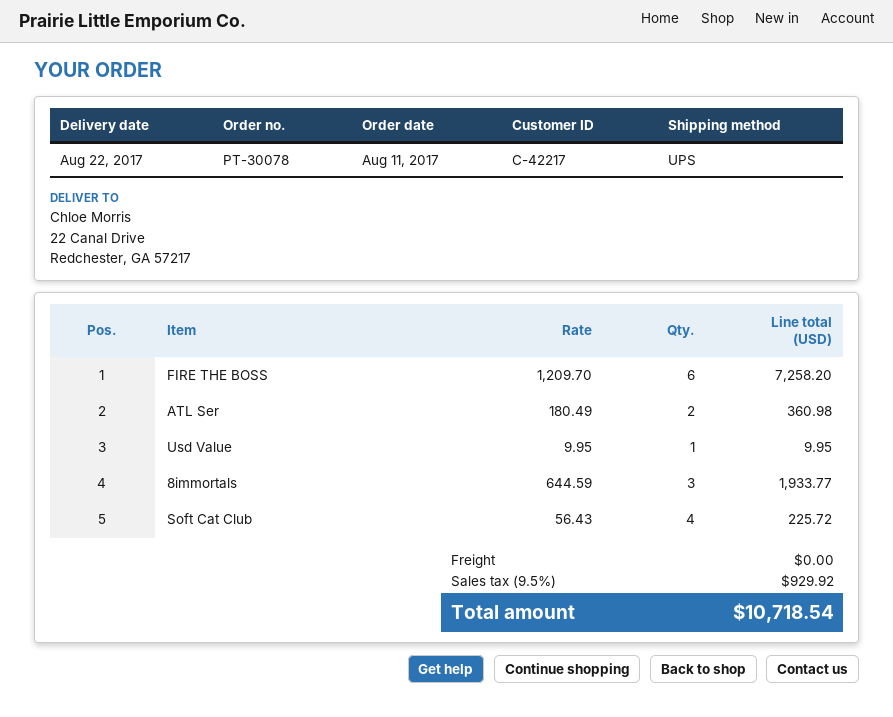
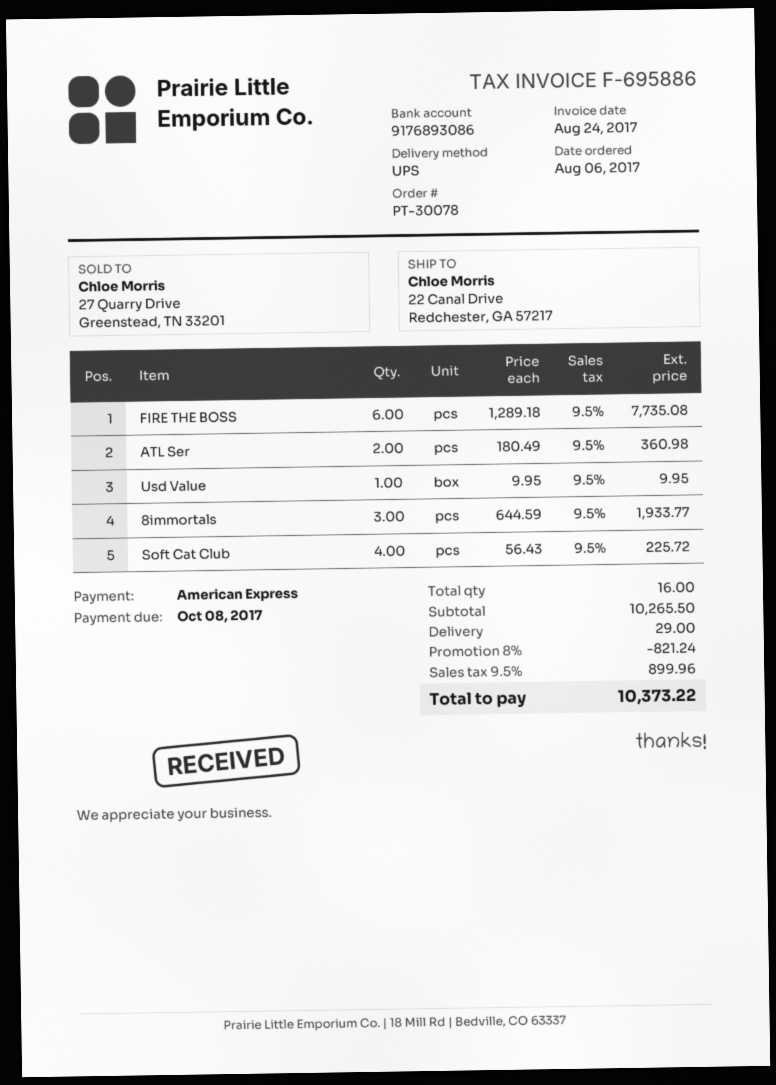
order date: 2017-08-11 -> 2017-08-06
FIRE THE BOSS: 6 x 1209.70 = 7258.20 -> 6 x 1289.18 = 7735.08
discount: none -> 8% = 821.24
shipping: 0.00 -> 29.00
tax: 9.5% = 929.92 -> 9.5% = 899.96
total: 10718.54 -> 10373.22

